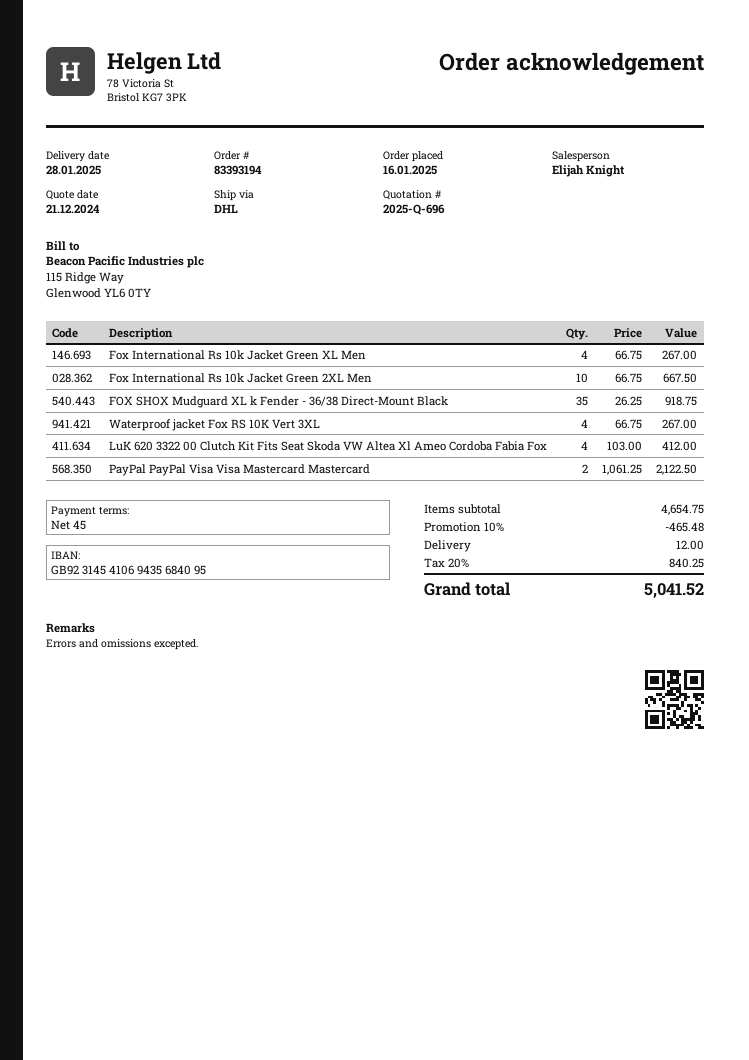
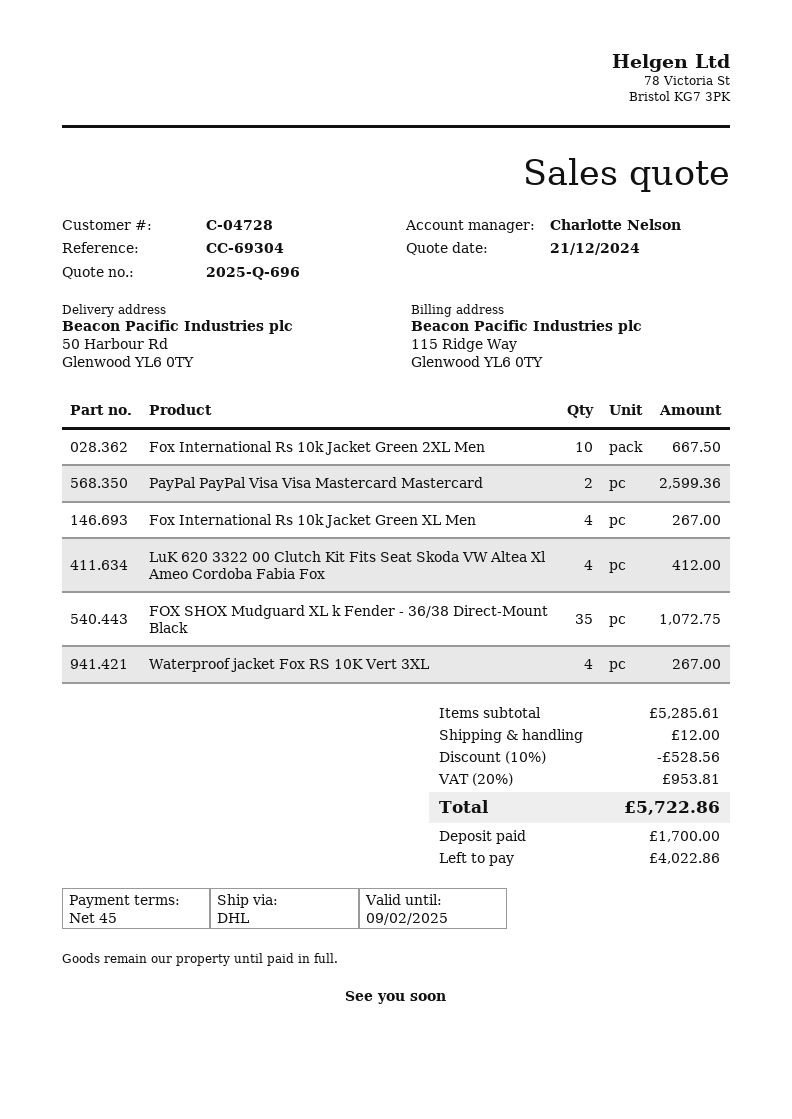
sales rep: Elijah Knight -> Charlotte Nelson
FOX SHOX Mudguard XL k Fender - 36/38 Direct-Mount Black: 35 for 918.75 -> 35 for 1072.75
PayPal PayPal Visa Visa Mastercard Mastercard: 2 for 2122.50 -> 2 for 2599.36
subtotal: 4654.75 -> 5285.61
discount: 10% = 465.48 -> 10% = 528.56
tax: 20% = 840.25 -> 20% = 953.81
total: 5041.52 -> 5722.86

